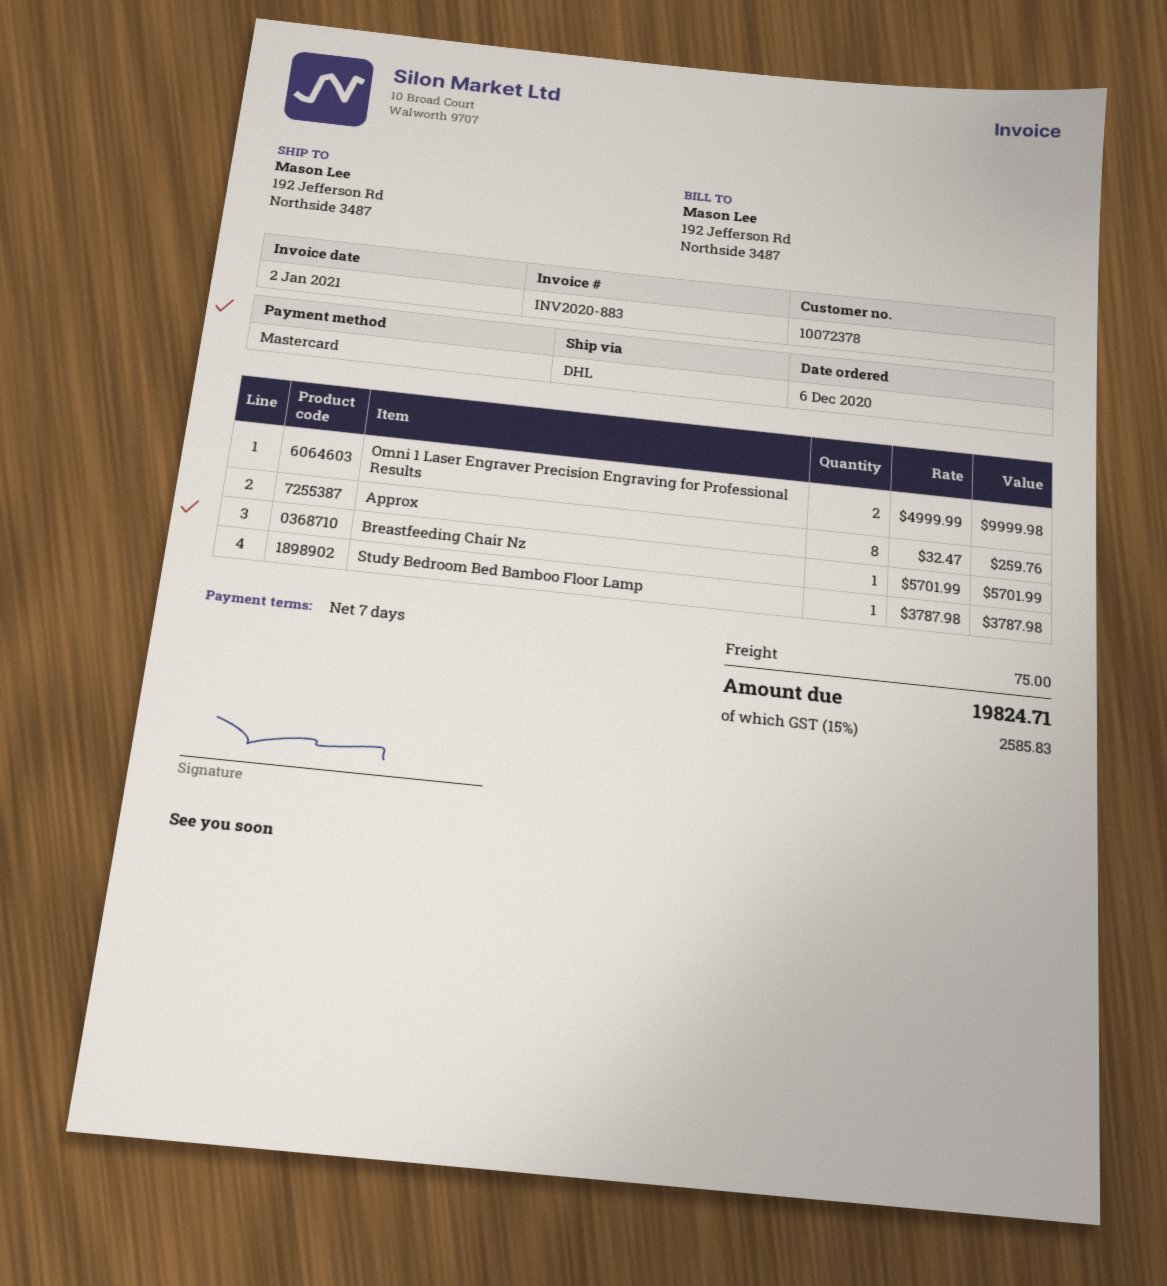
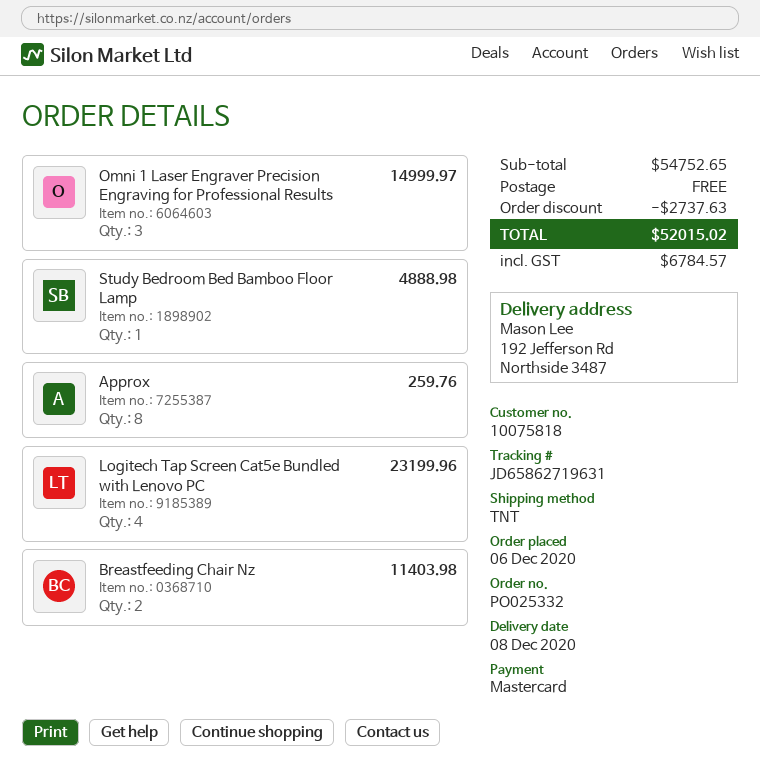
customer number: 10072378 -> 10075818
shipping method: DHL -> TNT
Omni 1 Laser Engraver Precision Engraving for Professional Results: 2 for 9999.98 -> 3 for 14999.97
Breastfeeding Chair Nz: 1 for 5701.99 -> 2 for 11403.98
Study Bedroom Bed Bamboo Floor Lamp: 1 for 3787.98 -> 1 for 4888.98
Logitech Tap Screen Cat5e Bundled with Lenovo PC: none -> 4 for 23199.96
discount: none -> 2737.63
shipping: 75.00 -> 0.00
tax: 2585.83 -> 6784.57
total: 19824.71 -> 52015.02

